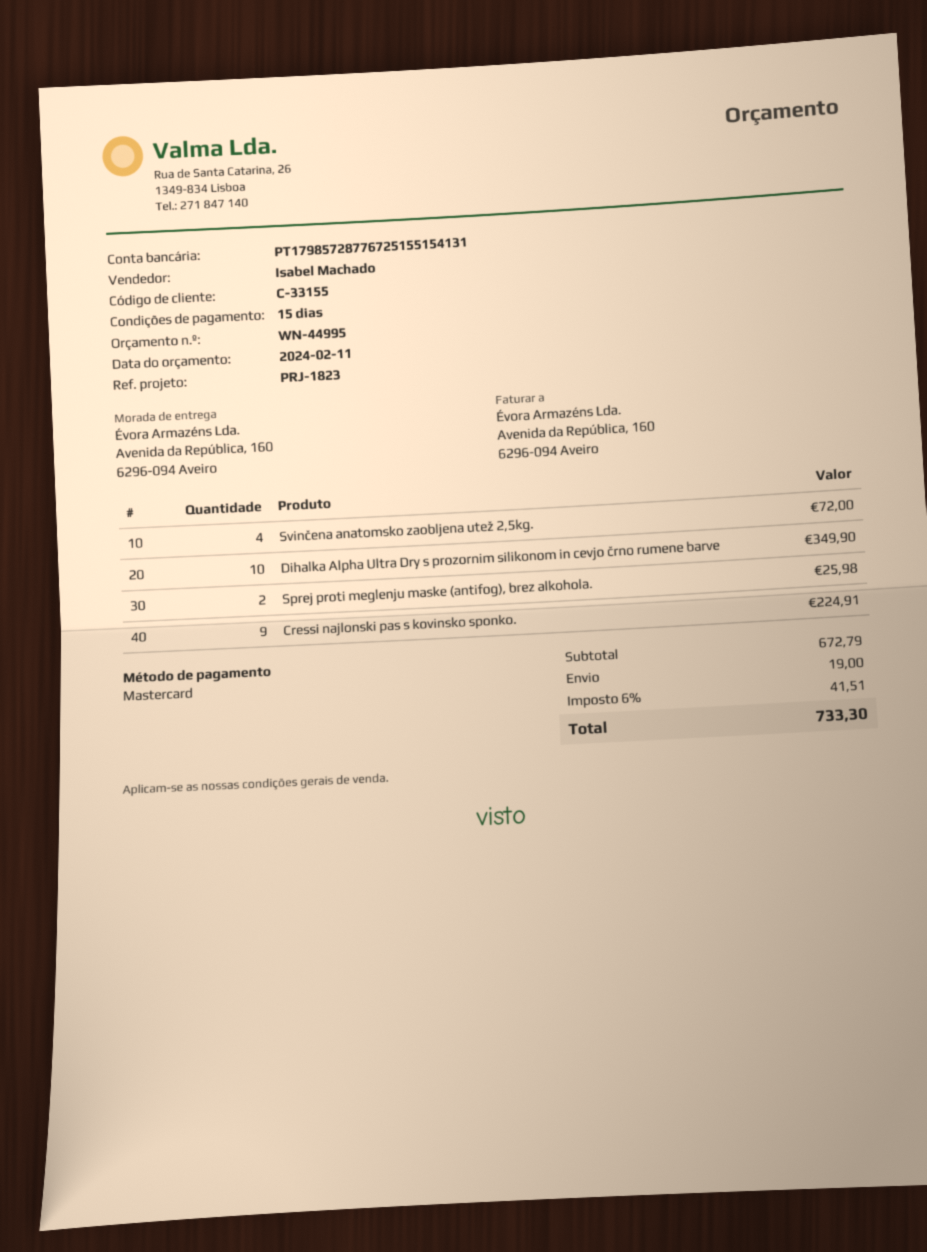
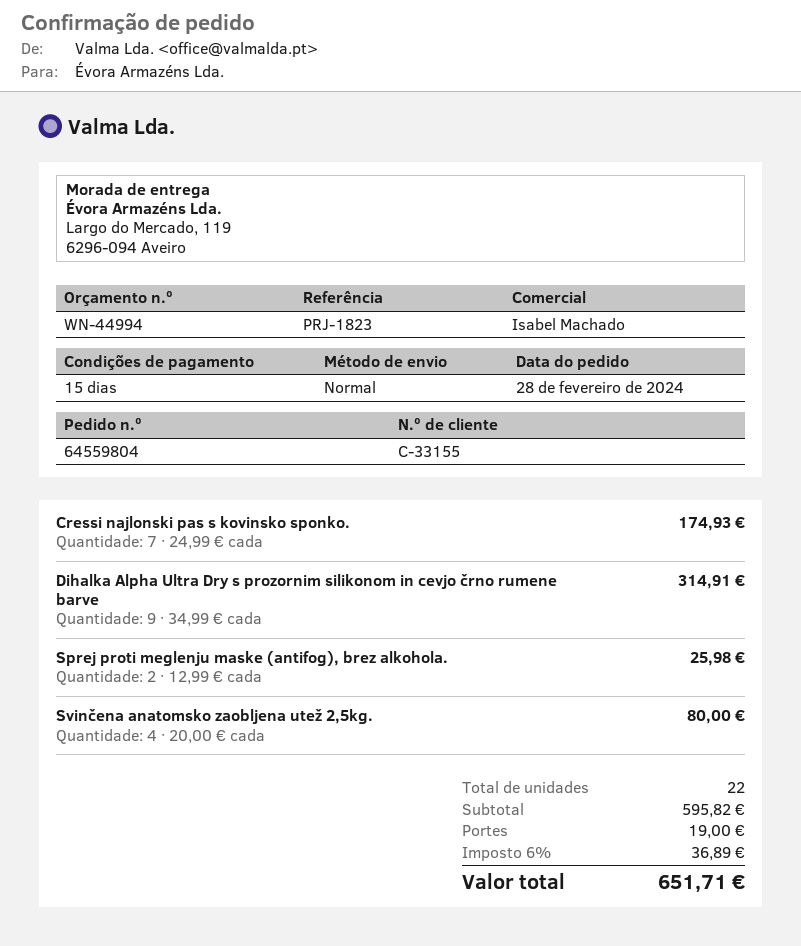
quote number: WN-44995 -> WN-44994
ship to: Avenida da República, 160, 6296-094 Aveiro -> Largo do Mercado, 119, 6296-094 Aveiro
Svinčena anatomsko zaobljena utež 2,5kg.: 4 for 72.00 -> 4 for 80.00
Dihalka Alpha Ultra Dry s prozornim silikonom in cevjo črno rumene barve: 10 for 349.90 -> 9 for 314.91
Cressi najlonski pas s kovinsko sponko.: 9 for 224.91 -> 7 for 174.93
subtotal: 672.79 -> 595.82
tax: 6% = 41.51 -> 6% = 36.89
total: 733.30 -> 651.71

